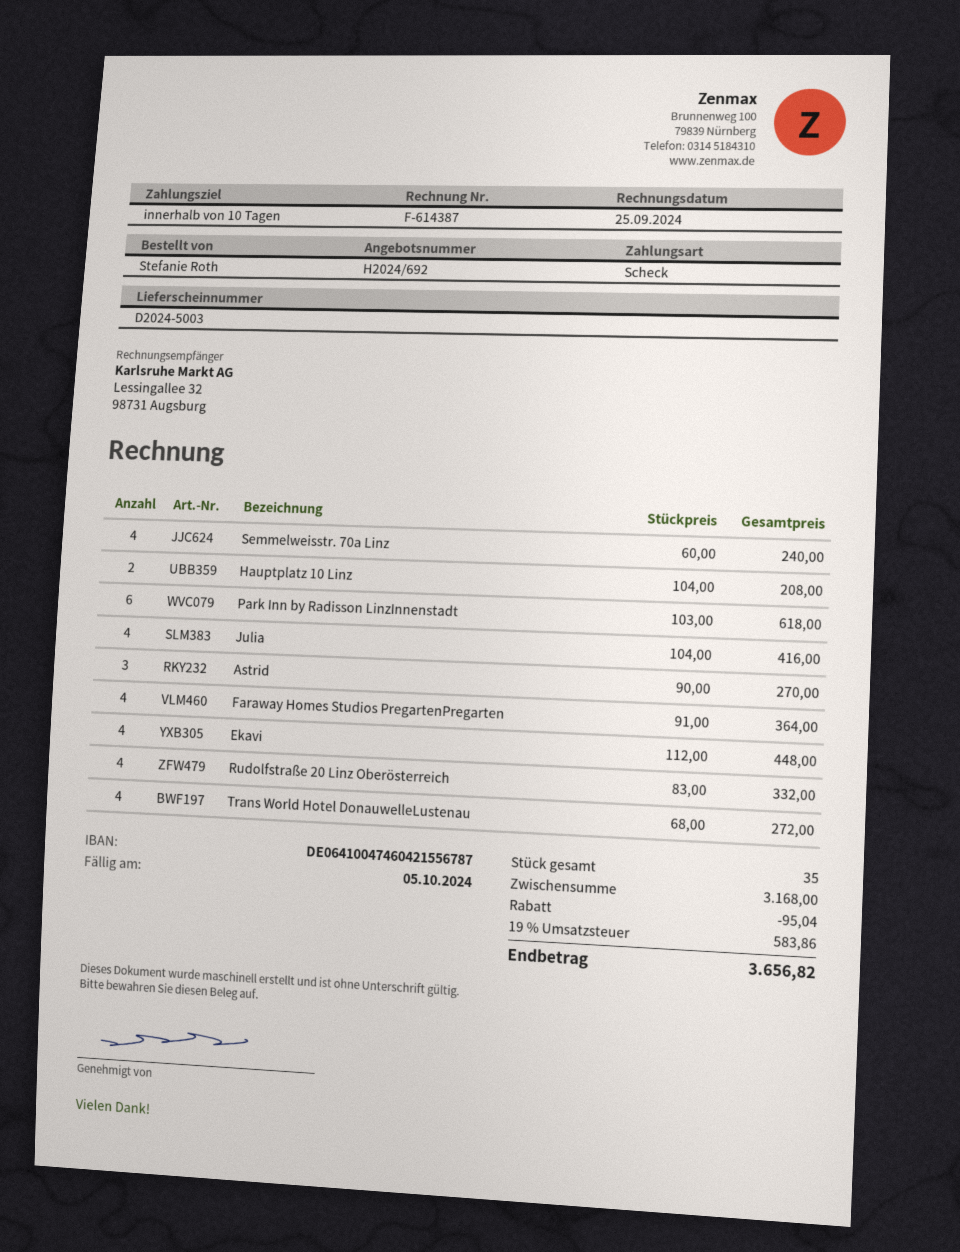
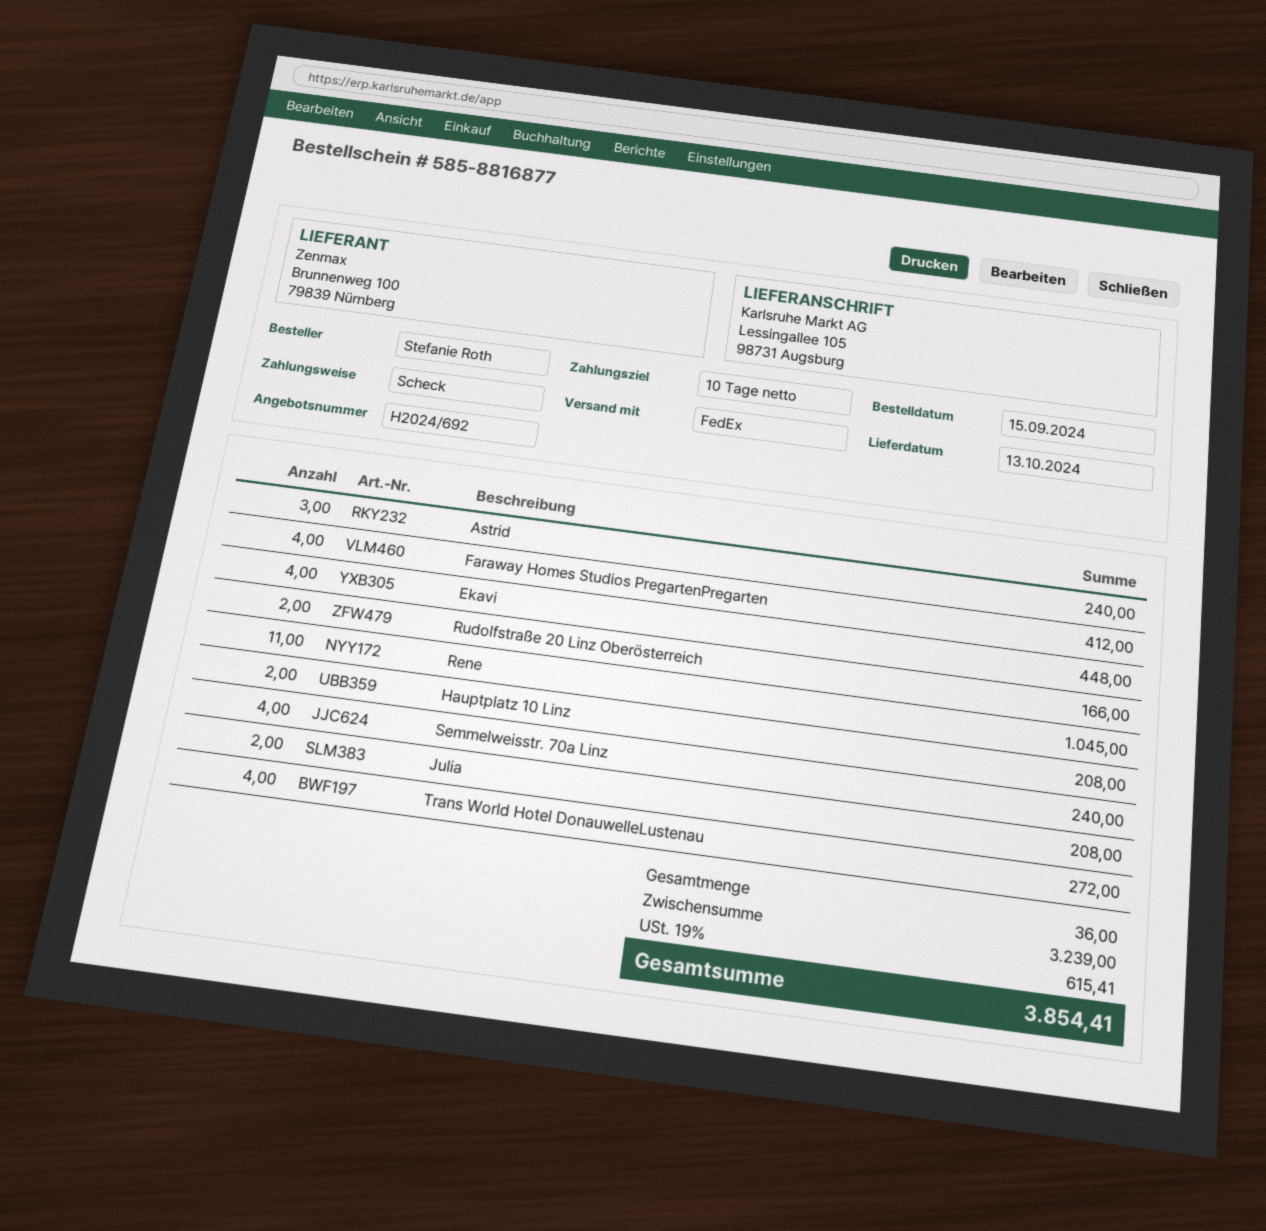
Park Inn by Radisson LinzInnenstadt: 6 for 618.00 -> none
Julia: 4 for 416.00 -> 2 for 208.00
Astrid: 3 for 270.00 -> 3 for 240.00
Faraway Homes Studios PregartenPregarten: 4 for 364.00 -> 4 for 412.00
Rudolfstraße 20 Linz Oberösterreich: 4 for 332.00 -> 2 for 166.00
Rene: none -> 11 for 1045.00
total quantity: 35 -> 36
subtotal: 3168.00 -> 3239.00
discount: 95.04 -> none
tax: 19% = 583.86 -> 19% = 615.41
total: 3656.82 -> 3854.41

